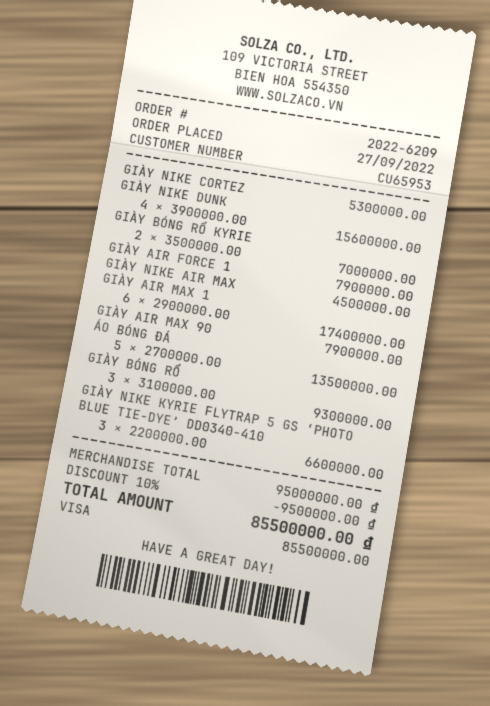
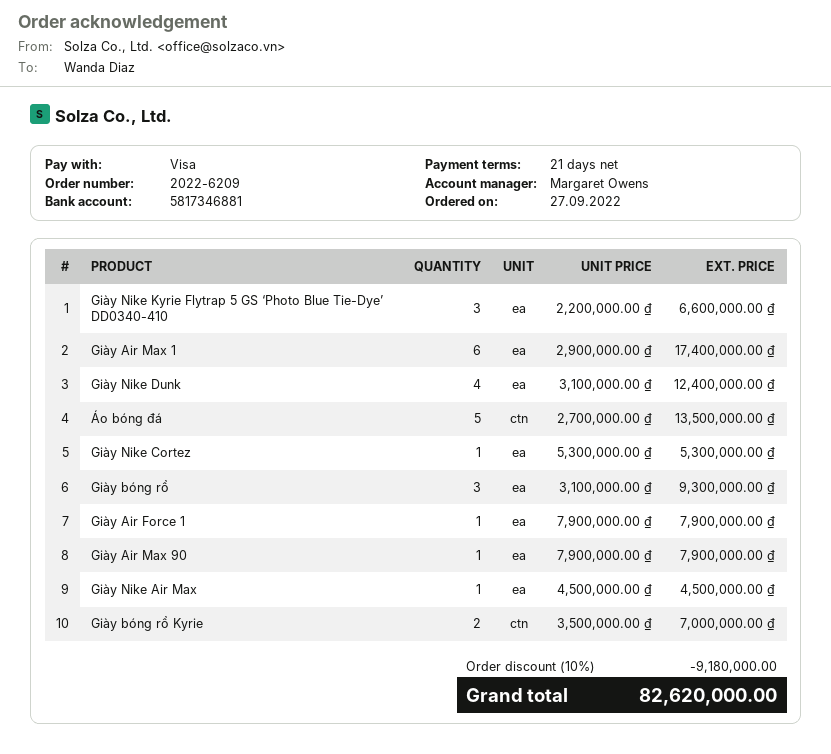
GIÀY NIKE DUNK: 4 x 3900000.00 = 15600000.00 -> 4 x 3100000.00 = 12400000.00
discount: 10% = 9500000.00 -> 10% = 9180000.00
total: 85500000.00 -> 82620000.00

